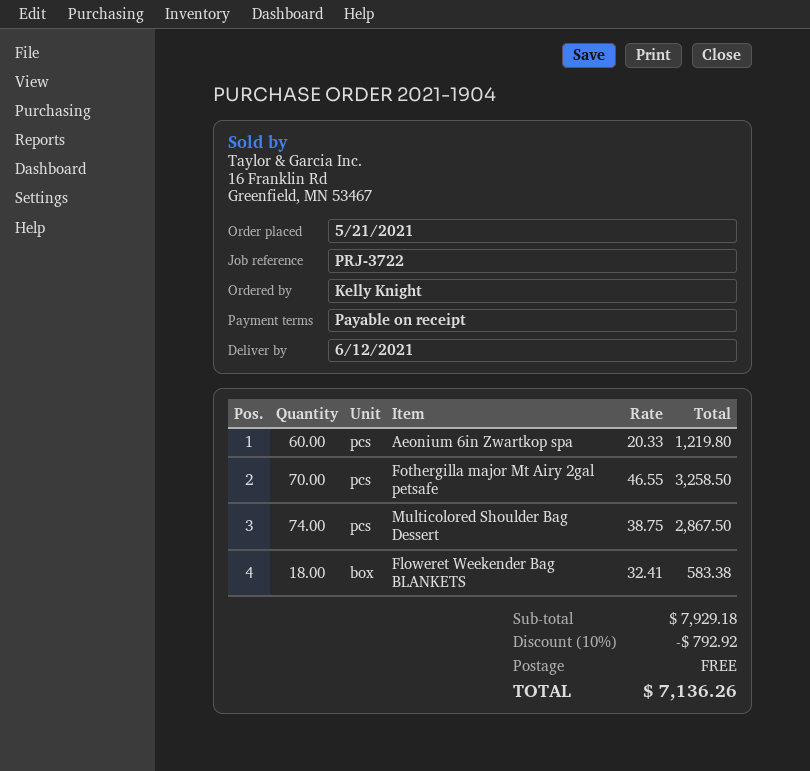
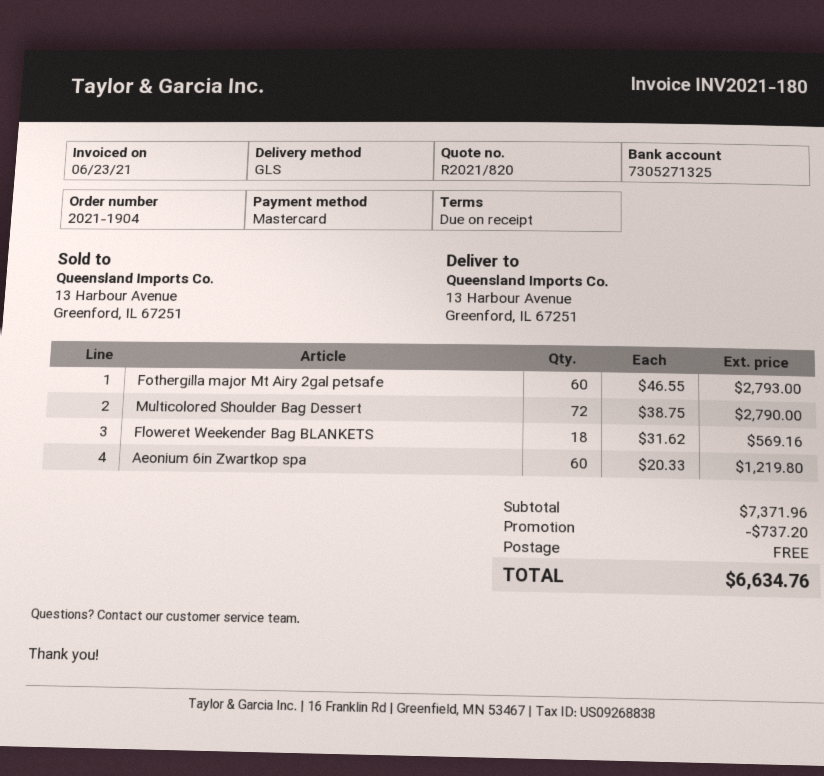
Fothergilla major Mt Airy 2gal petsafe: 70 x 46.55 = 3258.50 -> 60 x 46.55 = 2793.00
Multicolored Shoulder Bag Dessert: 74 x 38.75 = 2867.50 -> 72 x 38.75 = 2790.00
Floweret Weekender Bag BLANKETS: 18 x 32.41 = 583.38 -> 18 x 31.62 = 569.16
subtotal: 7929.18 -> 7371.96
discount: 792.92 -> 737.20
total: 7136.26 -> 6634.76

